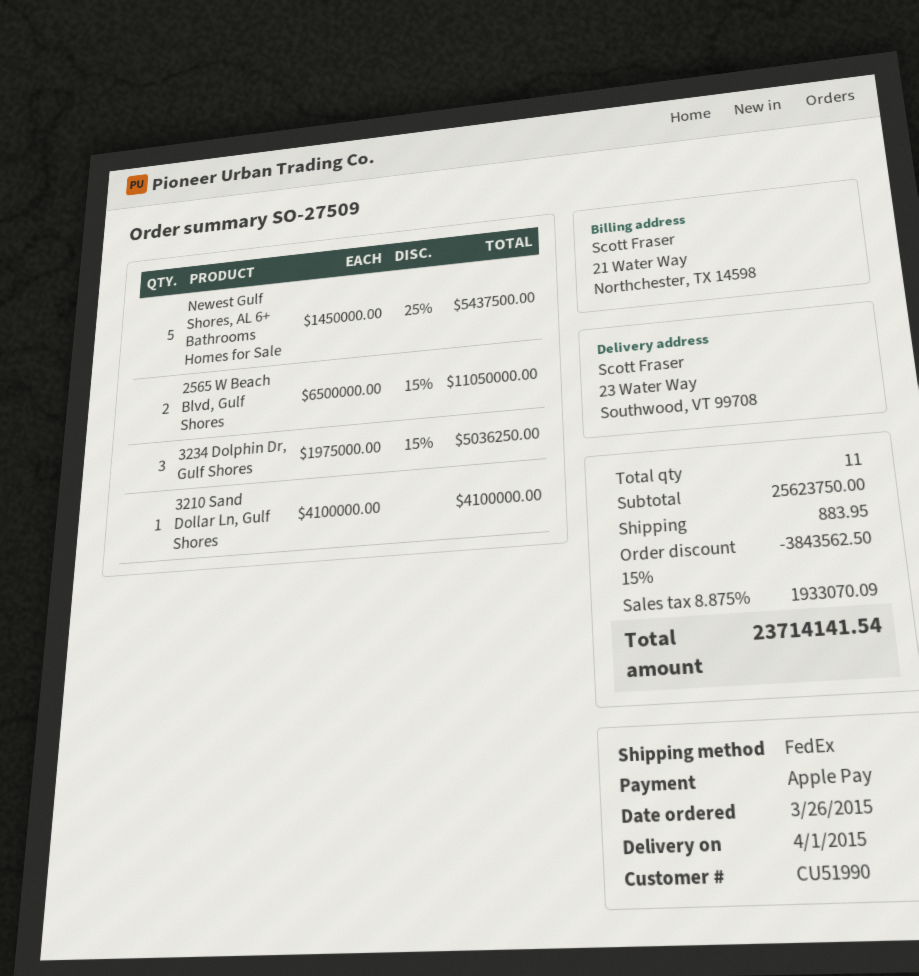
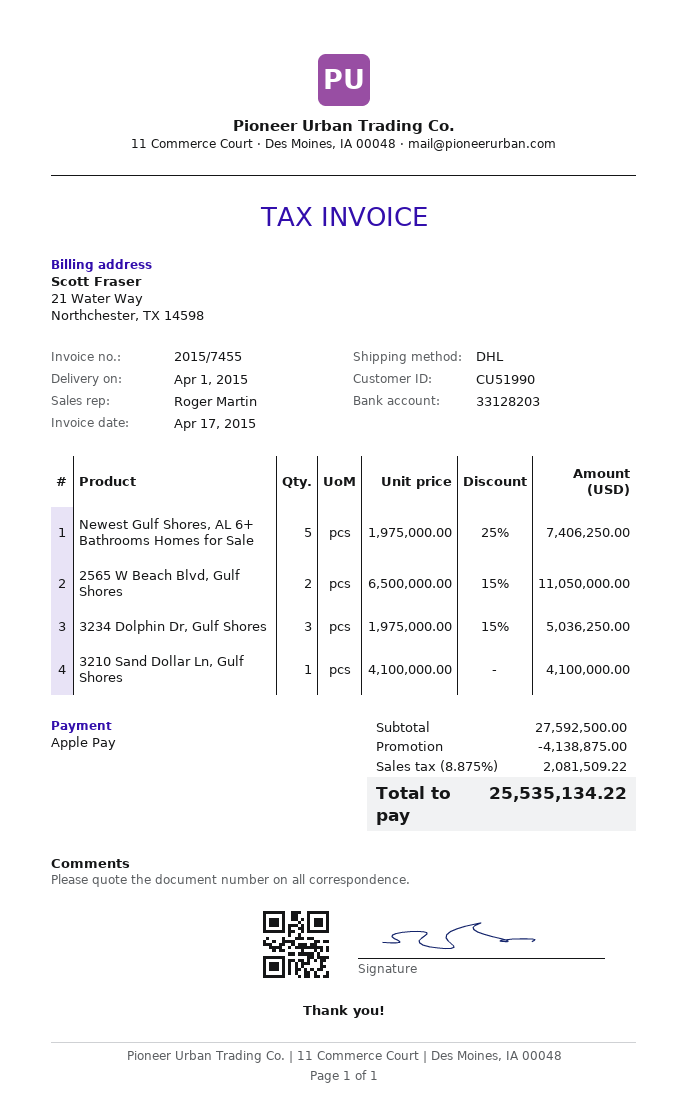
shipping method: FedEx -> DHL
Newest Gulf Shores, AL 6+ Bathrooms Homes for Sale: 5 x 1450000.00 - 25% = 5437500.00 -> 5 x 1975000.00 - 25% = 7406250.00
subtotal: 25623750.00 -> 27592500.00
discount: 3843562.50 -> 4138875.00
shipping: 883.95 -> none
tax: 8.875% = 1933070.09 -> 8.875% = 2081509.22
total: 23714141.54 -> 25535134.22

